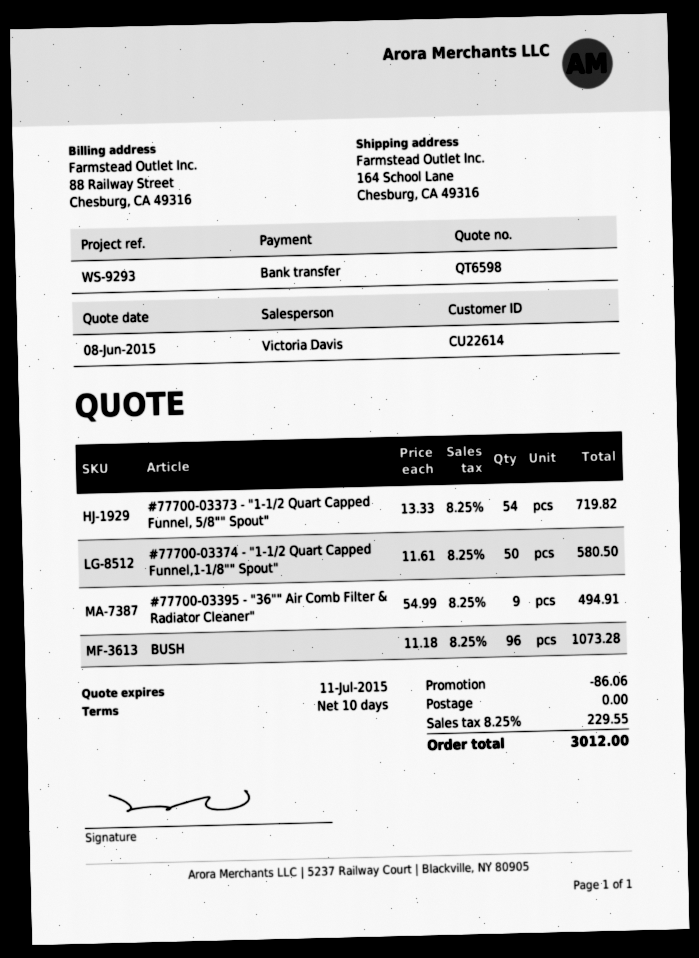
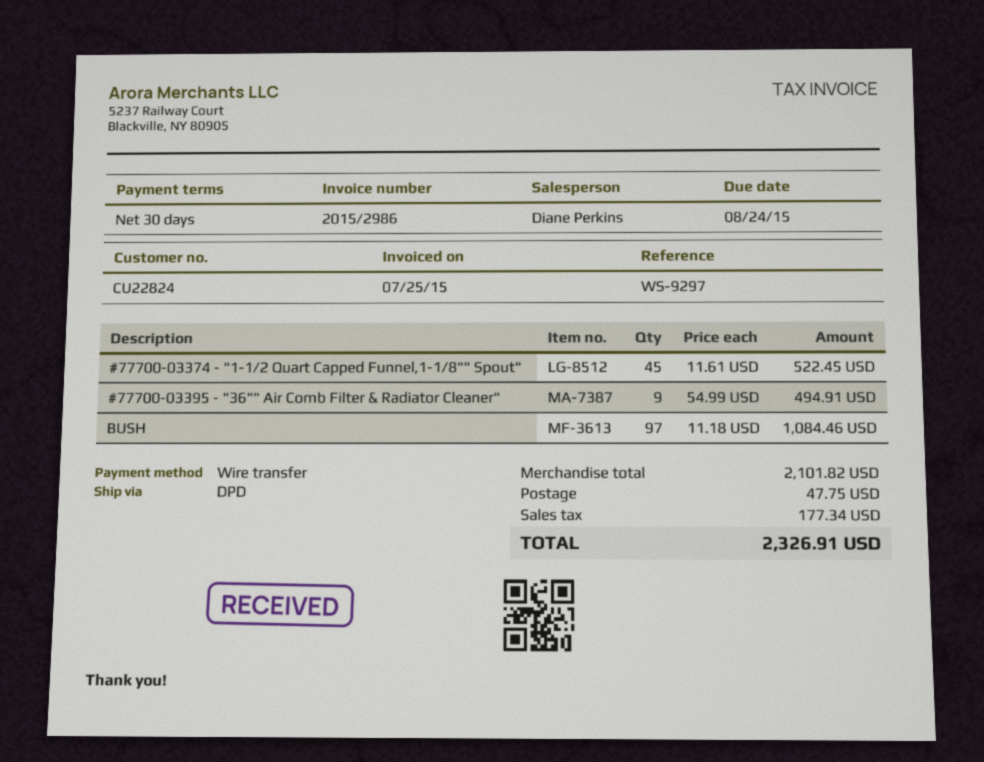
payment terms: 10 days -> 30 days
customer number: CU22614 -> CU22824
reference: WS-9293 -> WS-9297
sales rep: Victoria Davis -> Diane Perkins
#77700-03373 - "1-1/2 Quart Capped Funnel, 5/8"" Spout": 54 x 13.33 = 719.82 -> none
#77700-03374 - "1-1/2 Quart Capped Funnel,1-1/8"" Spout": 50 x 11.61 = 580.50 -> 45 x 11.61 = 522.45
BUSH: 96 x 11.18 = 1073.28 -> 97 x 11.18 = 1084.46
discount: 86.06 -> none
shipping: 0.00 -> 47.75
tax: 229.55 -> 177.34
total: 3012.00 -> 2326.91

